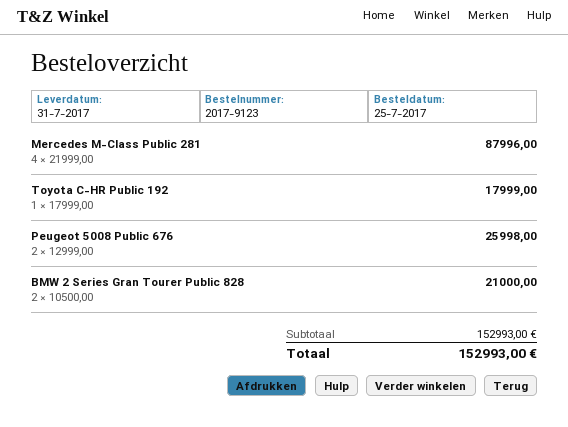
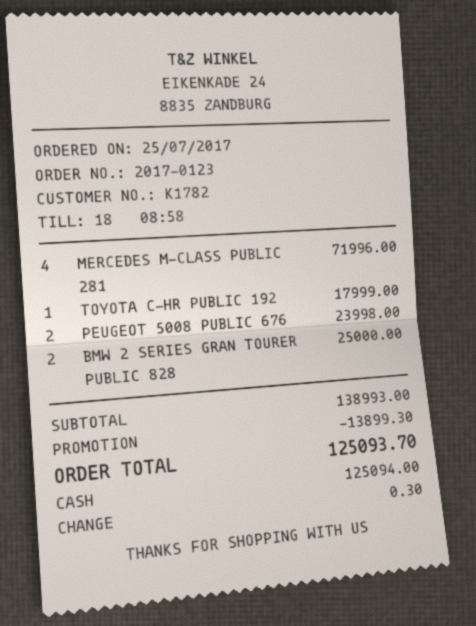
order number: 2017-9123 -> 2017-0123
Mercedes M-Class Public 281: 4 for 87996.00 -> 4 for 71996.00
Peugeot 5008 Public 676: 2 for 25998.00 -> 2 for 23998.00
BMW 2 Series Gran Tourer Public 828: 2 for 21000.00 -> 2 for 25000.00
subtotal: 152993.00 -> 138993.00
discount: none -> 13899.30
total: 152993.00 -> 125093.70

